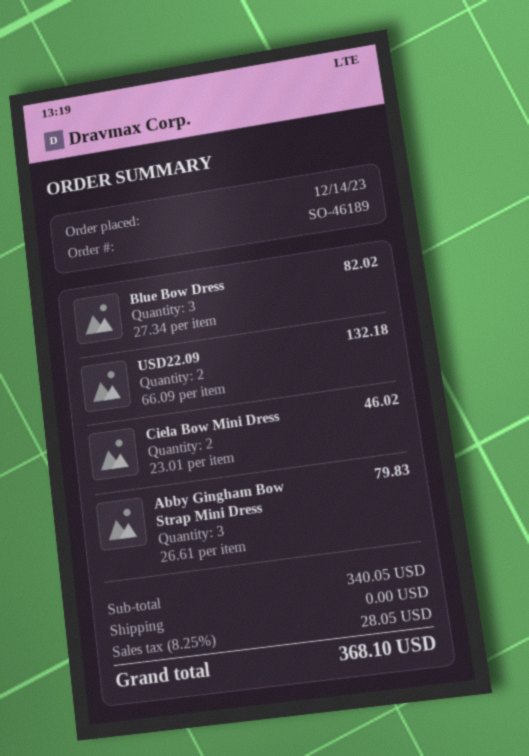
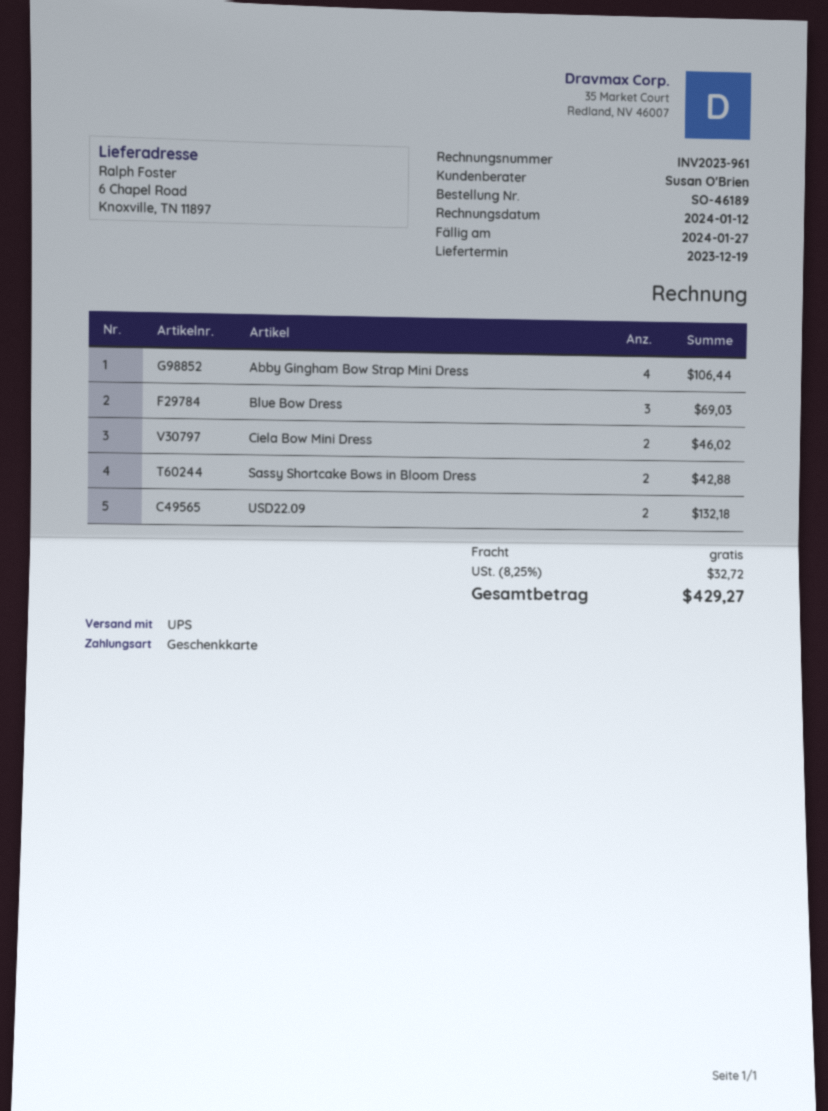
Blue Bow Dress: 3 for 82.02 -> 3 for 69.03
Abby Gingham Bow Strap Mini Dress: 3 for 79.83 -> 4 for 106.44
Sassy Shortcake Bows in Bloom Dress: none -> 2 for 42.88
tax: 8.25% = 28.05 -> 8.25% = 32.72
total: 368.10 -> 429.27

